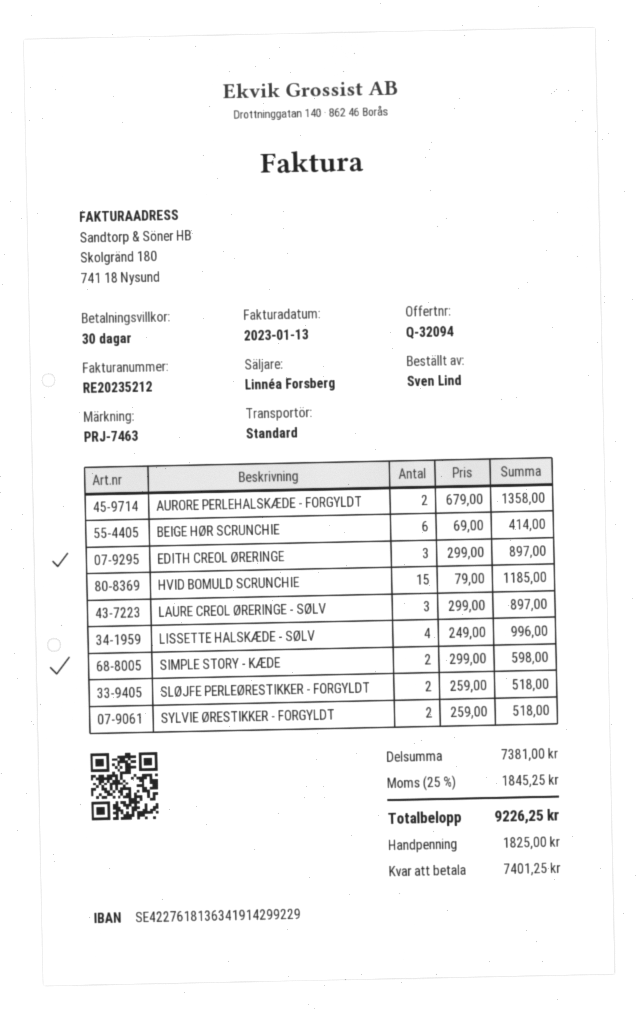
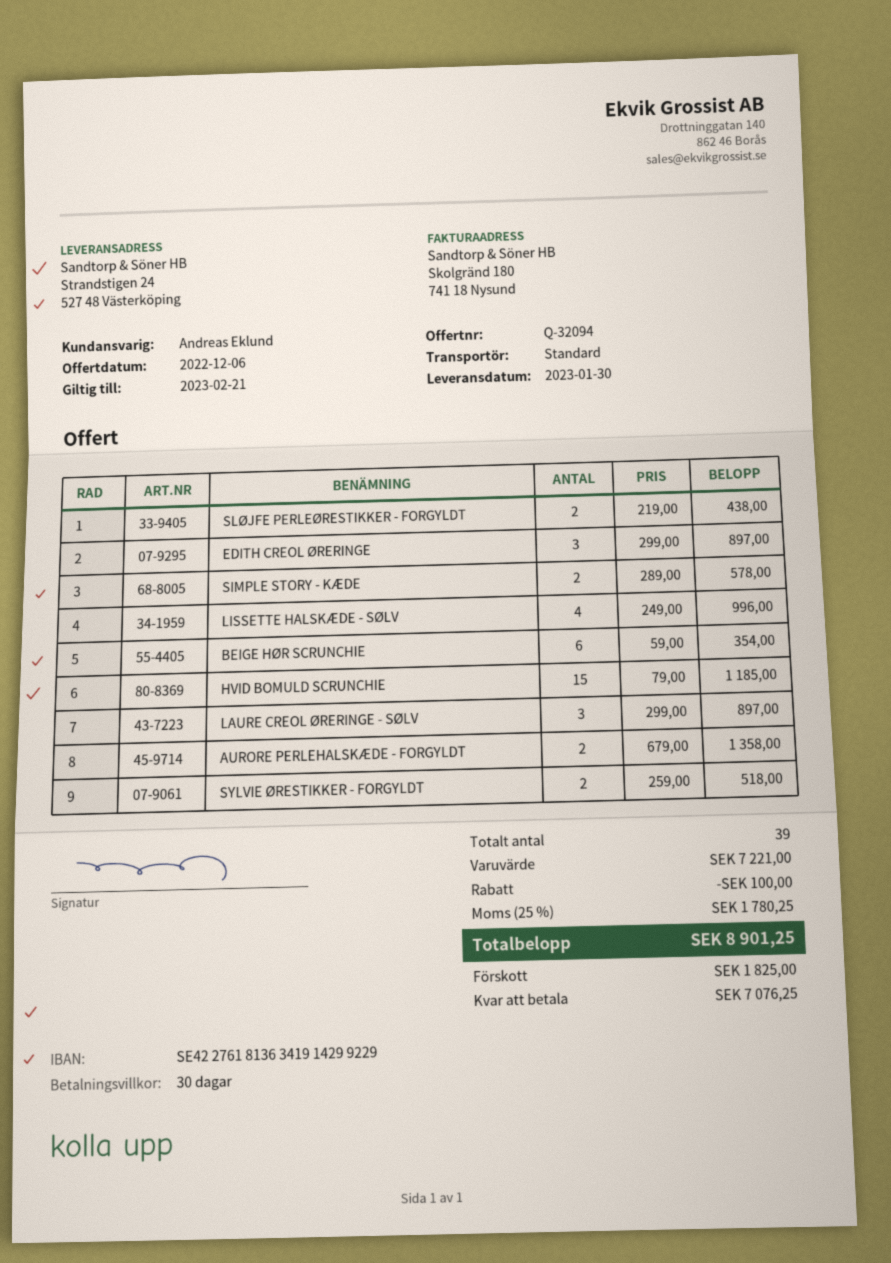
sales rep: Linnéa Forsberg -> Andreas Eklund
BEIGE HØR SCRUNCHIE: 6 x 69.00 = 414.00 -> 6 x 59.00 = 354.00
SIMPLE STORY - KÆDE: 2 x 299.00 = 598.00 -> 2 x 289.00 = 578.00
SLØJFE PERLEØRESTIKKER - FORGYLDT: 2 x 259.00 = 518.00 -> 2 x 219.00 = 438.00
subtotal: 7381.00 -> 7221.00
discount: none -> 100.00
tax: 25% = 1845.25 -> 25% = 1780.25
total: 9226.25 -> 8901.25
balance: 7401.25 -> 7076.25

